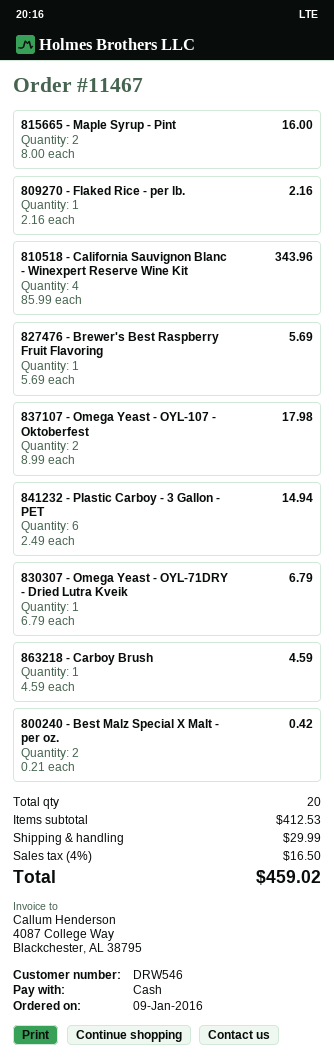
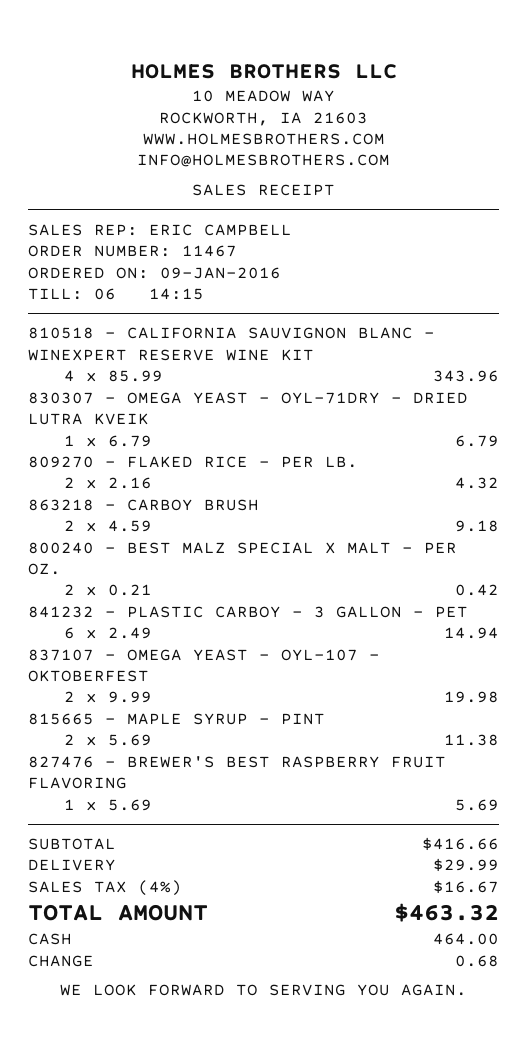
815665 - Maple Syrup - Pint: 2 x 8.00 = 16.00 -> 2 x 5.69 = 11.38
809270 - Flaked Rice - per lb.: 1 x 2.16 = 2.16 -> 2 x 2.16 = 4.32
837107 - Omega Yeast - OYL-107 - Oktoberfest: 2 x 8.99 = 17.98 -> 2 x 9.99 = 19.98
863218 - Carboy Brush: 1 x 4.59 = 4.59 -> 2 x 4.59 = 9.18
subtotal: 412.53 -> 416.66
tax: 4% = 16.50 -> 4% = 16.67
total: 459.02 -> 463.32

